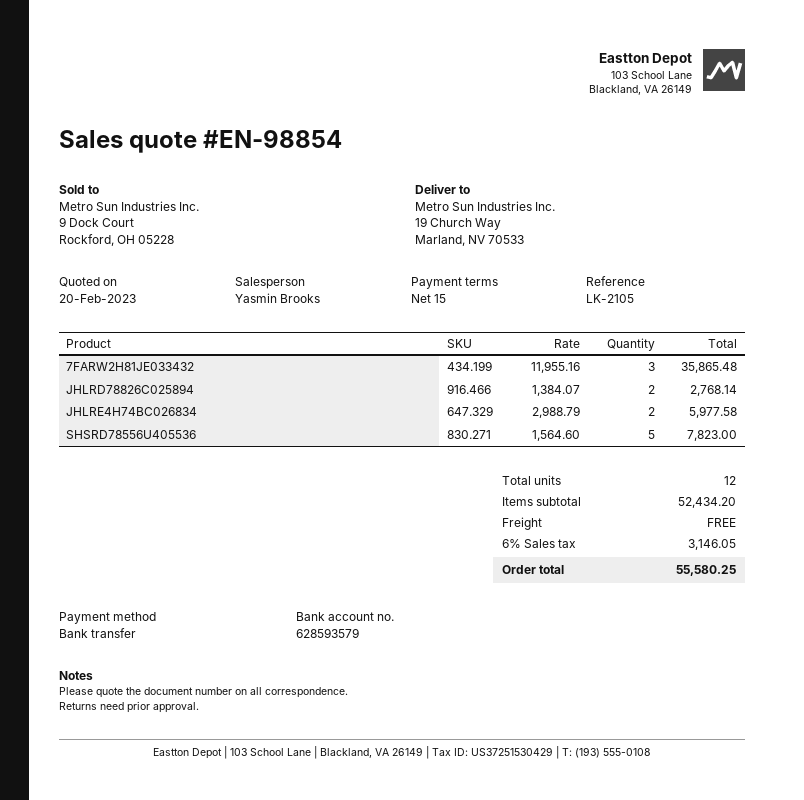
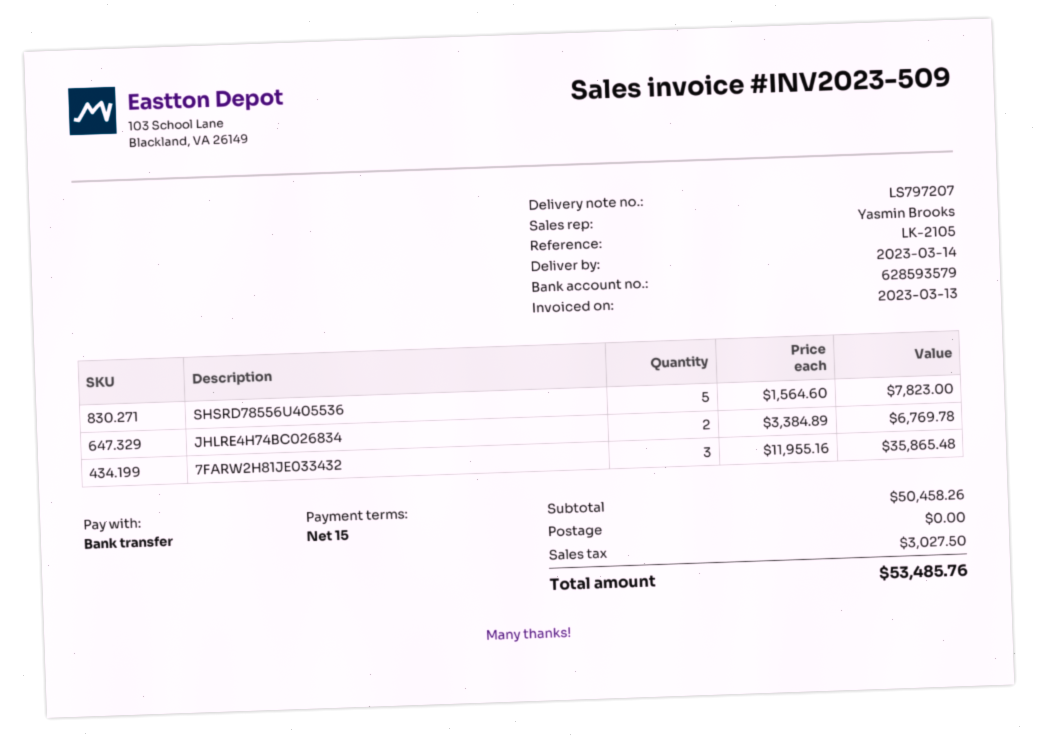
JHLRD78826C025894: 2 x 1384.07 = 2768.14 -> none
JHLRE4H74BC026834: 2 x 2988.79 = 5977.58 -> 2 x 3384.89 = 6769.78
subtotal: 52434.20 -> 50458.26
tax: 3146.05 -> 3027.50
total: 55580.25 -> 53485.76

